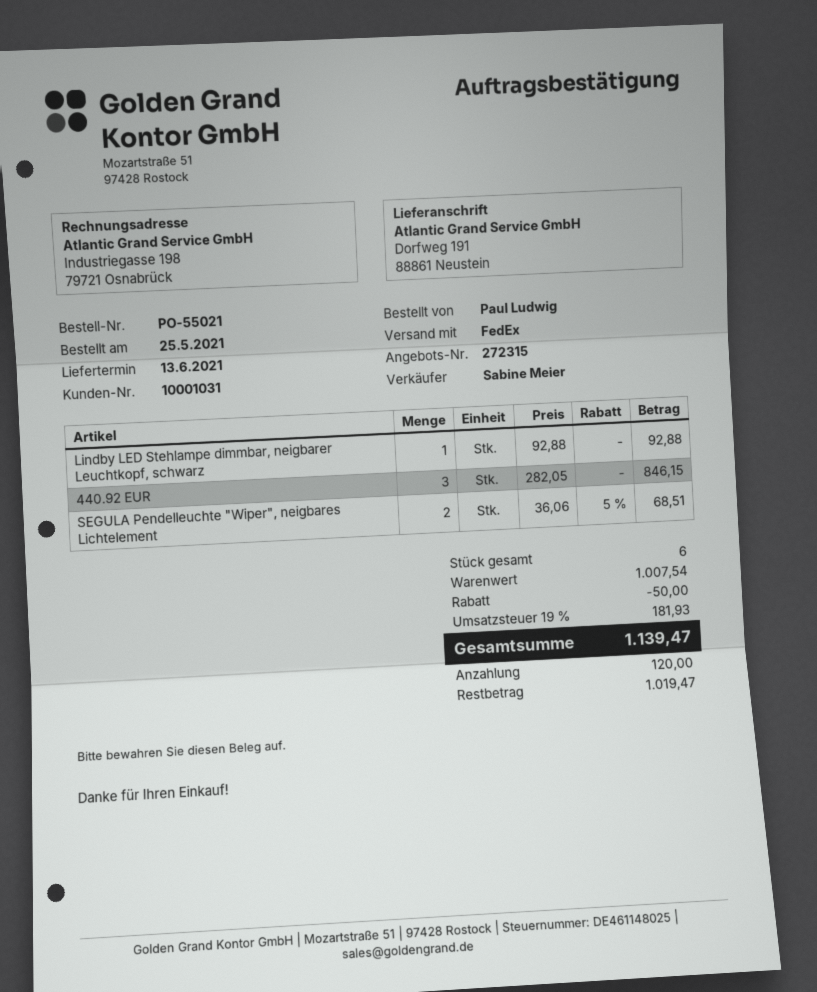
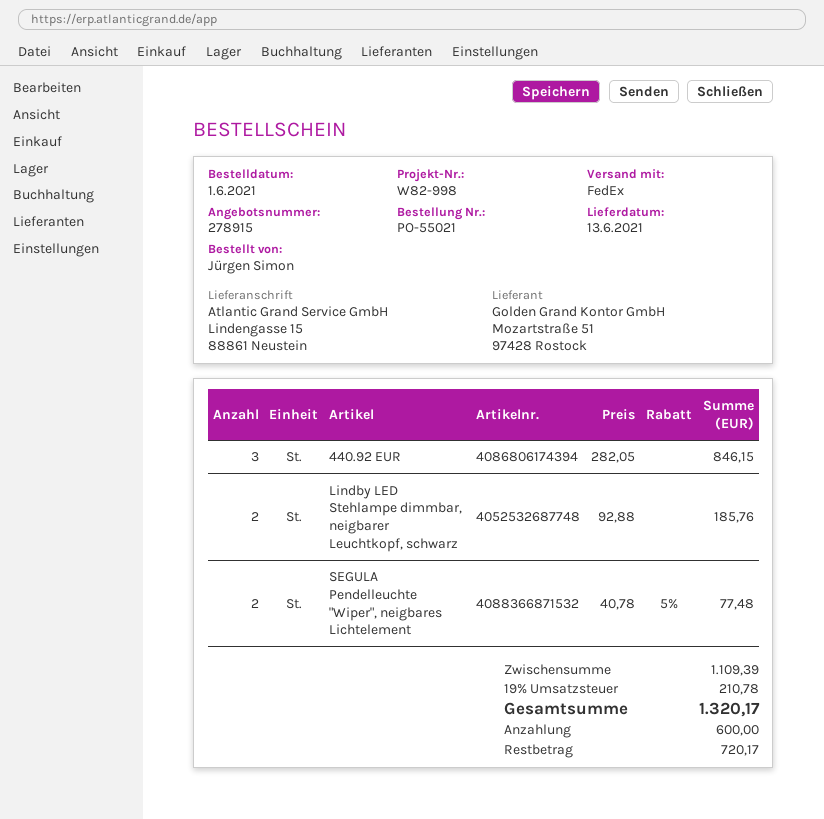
quote number: 272315 -> 278915
order date: 2021-05-25 -> 2021-06-01
ordered by: Paul Ludwig -> Jürgen Simon
ship to: Dorfweg 191, 88861 Neustein -> Lindengasse 15, 88861 Neustein
Lindby LED Stehlampe dimmbar, neigbarer Leuchtkopf, schwarz: 1 x 92.88 = 92.88 -> 2 x 92.88 = 185.76
SEGULA Pendelleuchte "Wiper", neigbares Lichtelement: 2 x 36.06 - 5% = 68.51 -> 2 x 40.78 - 5% = 77.48
subtotal: 1007.54 -> 1109.39
discount: 50.00 -> none
tax: 19% = 181.93 -> 19% = 210.78
total: 1139.47 -> 1320.17
deposit: 120.00 -> 600.00
balance: 1019.47 -> 720.17

